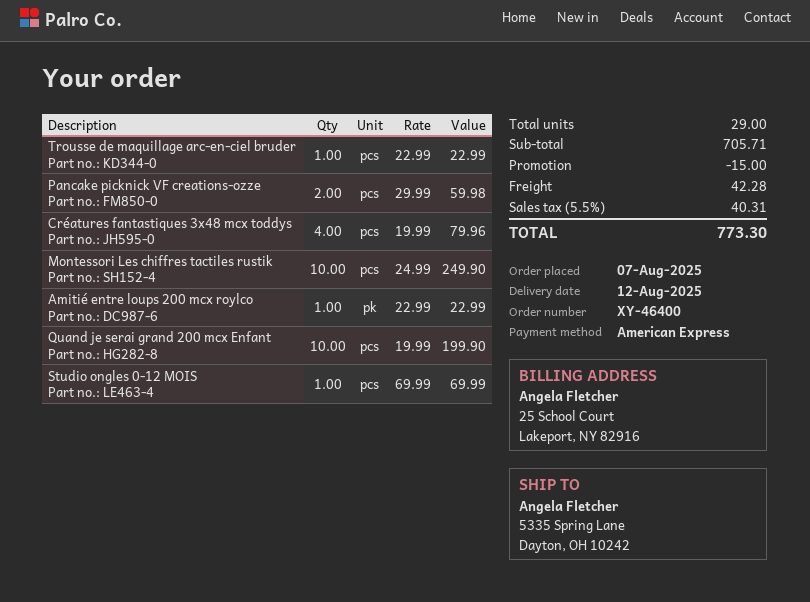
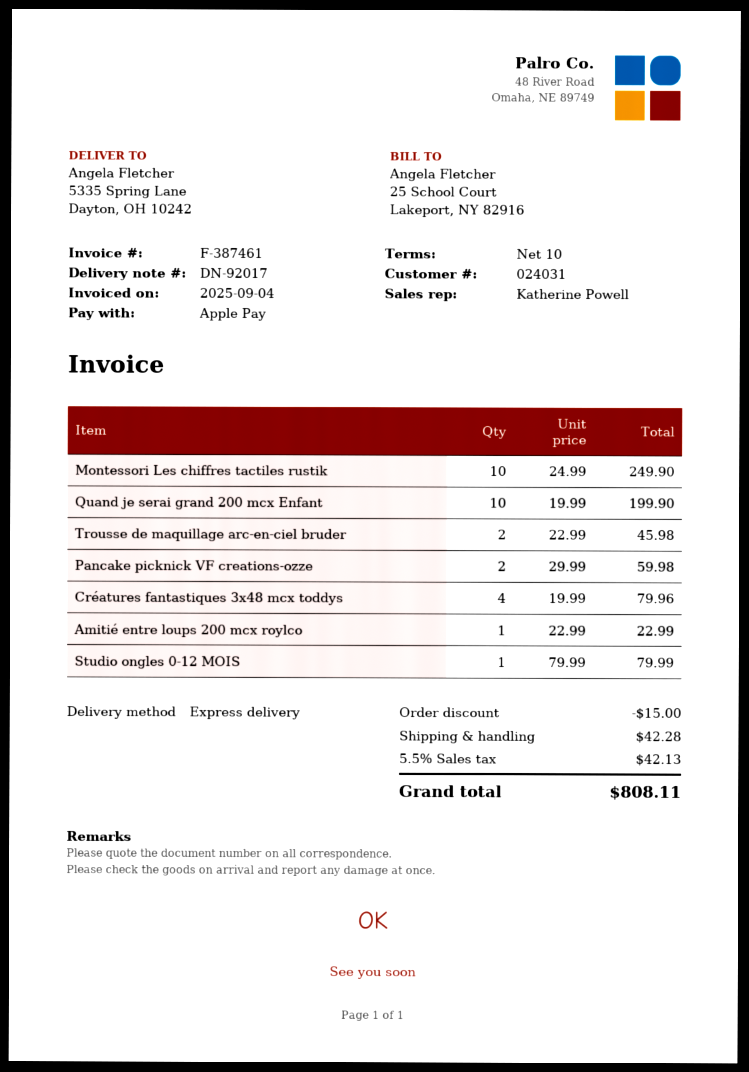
payment method: American Express -> Apple Pay
Trousse de maquillage arc-en-ciel bruder: 1 x 22.99 = 22.99 -> 2 x 22.99 = 45.98
Studio ongles 0-12 MOIS: 1 x 69.99 = 69.99 -> 1 x 79.99 = 79.99
tax: 5.5% = 40.31 -> 5.5% = 42.13
total: 773.30 -> 808.11

